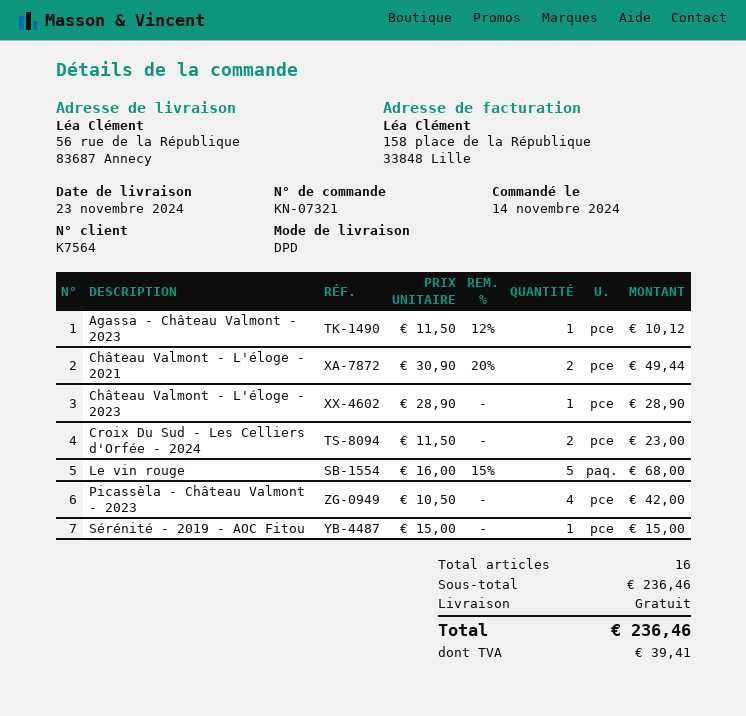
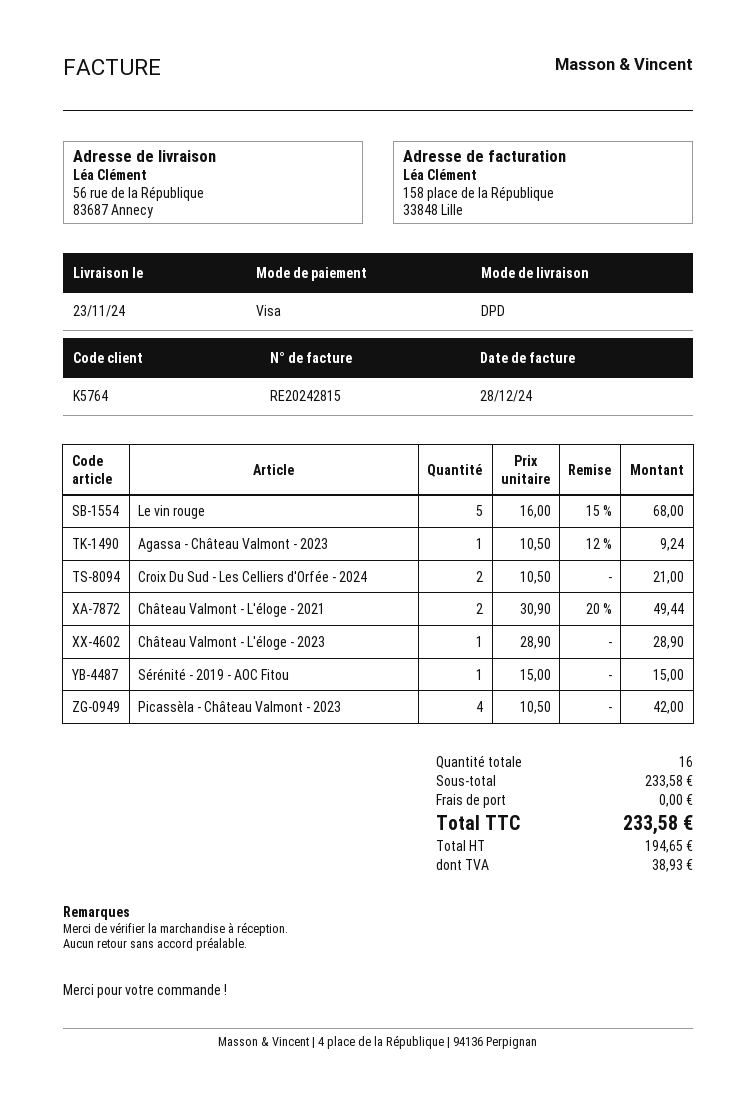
customer number: K7564 -> K5764
Agassa - Château Valmont - 2023: 1 x 11.50 - 12% = 10.12 -> 1 x 10.50 - 12% = 9.24
Croix Du Sud - Les Celliers d'Orfée - 2024: 2 x 11.50 = 23.00 -> 2 x 10.50 = 21.00
subtotal: 236.46 -> 233.58
tax: 39.41 -> 38.93
total: 236.46 -> 233.58

